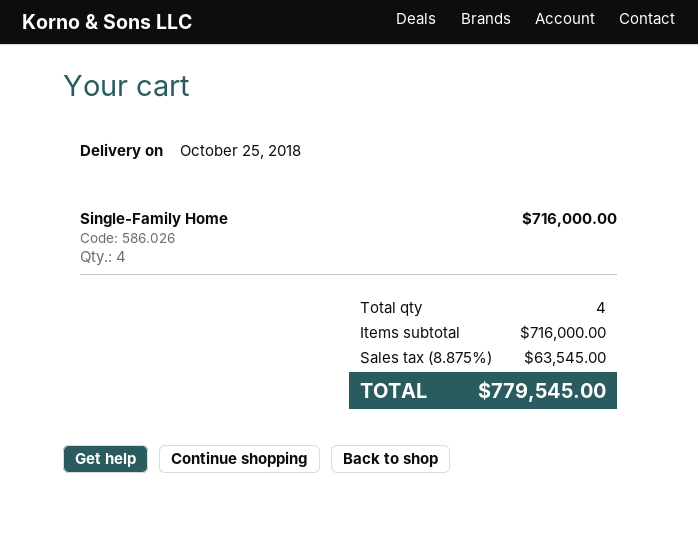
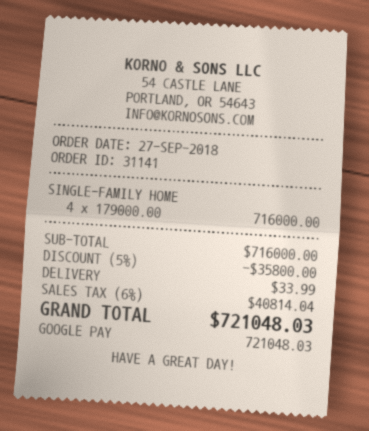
discount: none -> 5% = 35800.00
shipping: none -> 33.99
tax: 8.875% = 63545.00 -> 6% = 40814.04
total: 779545.00 -> 721048.03

